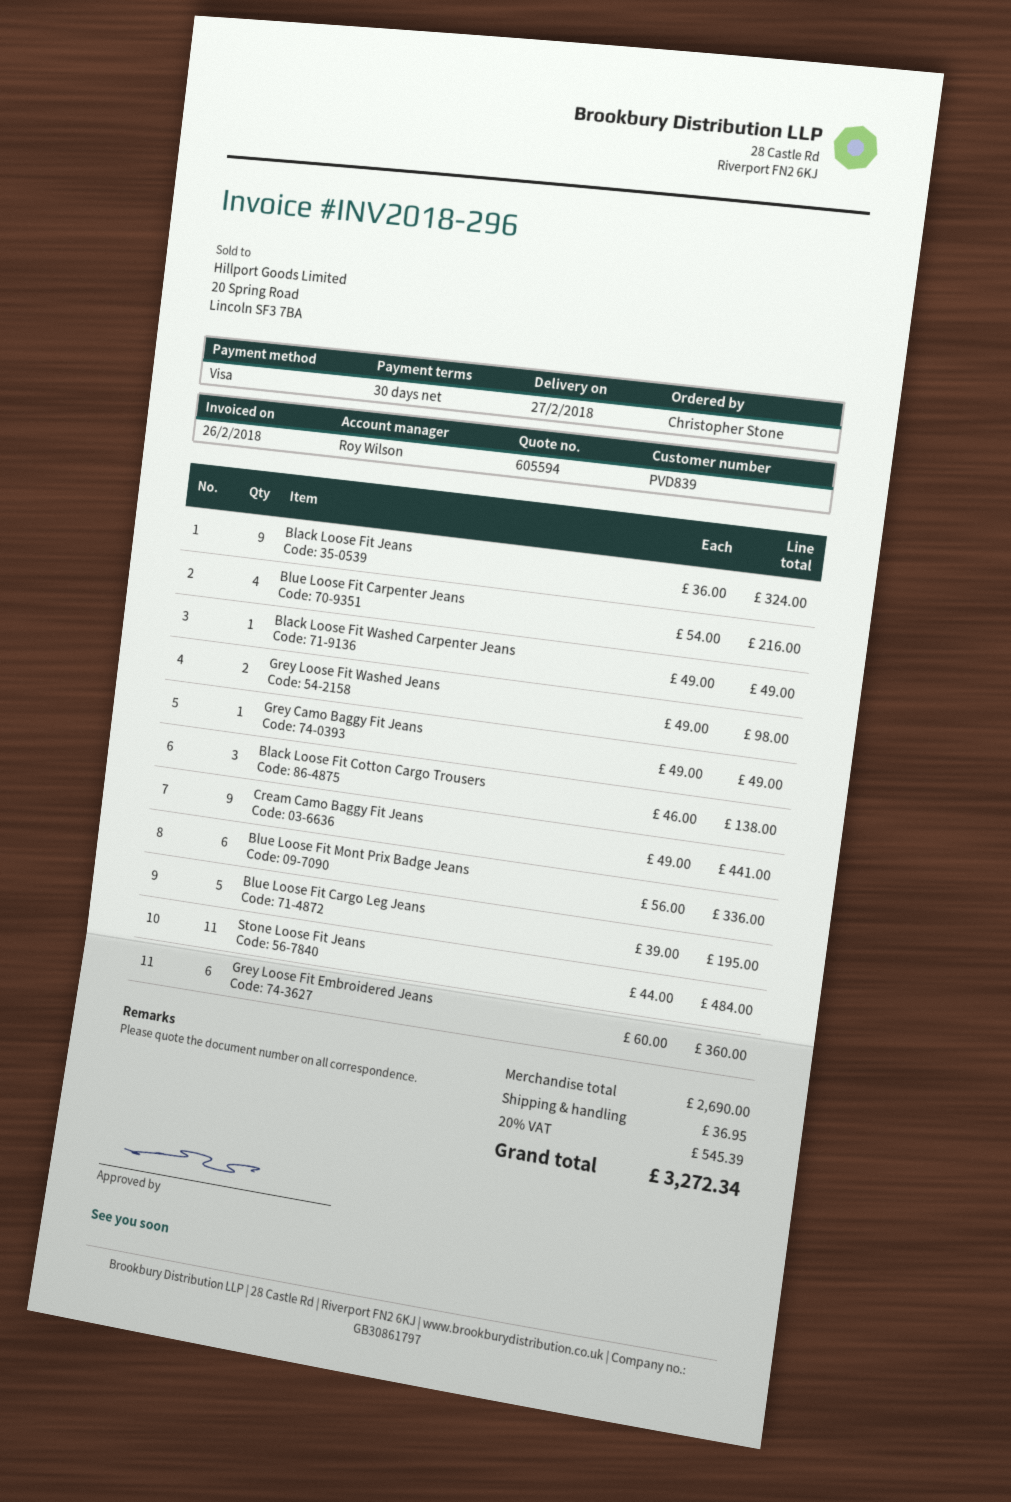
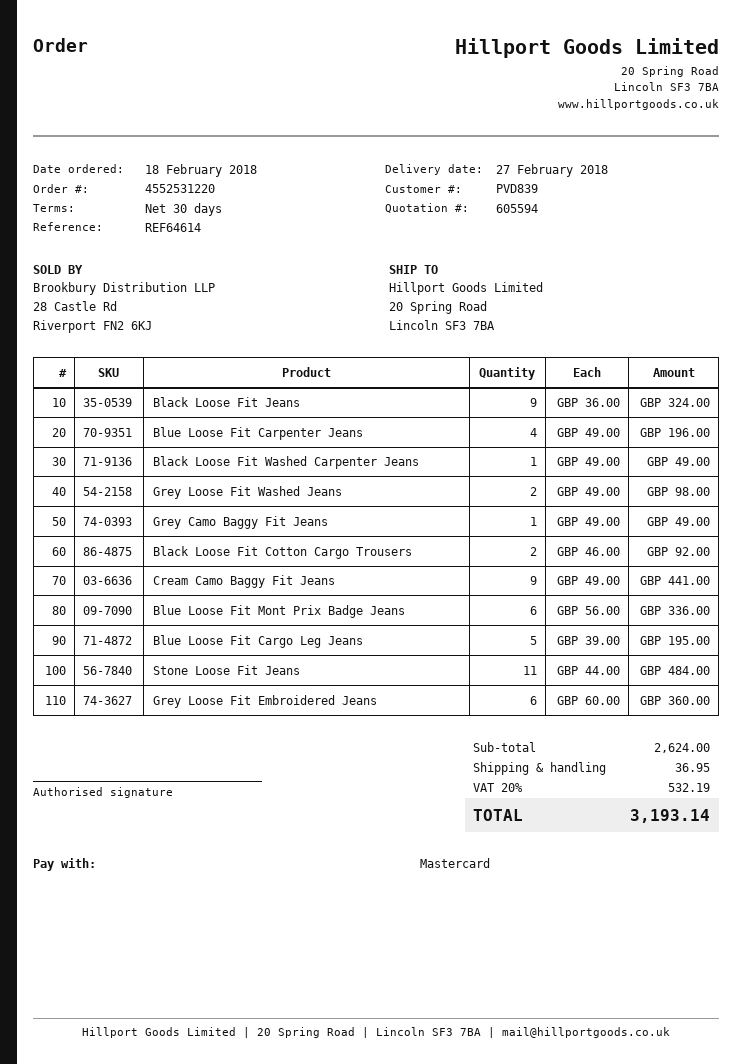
payment method: Visa -> Mastercard
Blue Loose Fit Carpenter Jeans: 4 x 54.00 = 216.00 -> 4 x 49.00 = 196.00
Black Loose Fit Cotton Cargo Trousers: 3 x 46.00 = 138.00 -> 2 x 46.00 = 92.00
subtotal: 2690.00 -> 2624.00
tax: 20% = 545.39 -> 20% = 532.19
total: 3272.34 -> 3193.14

